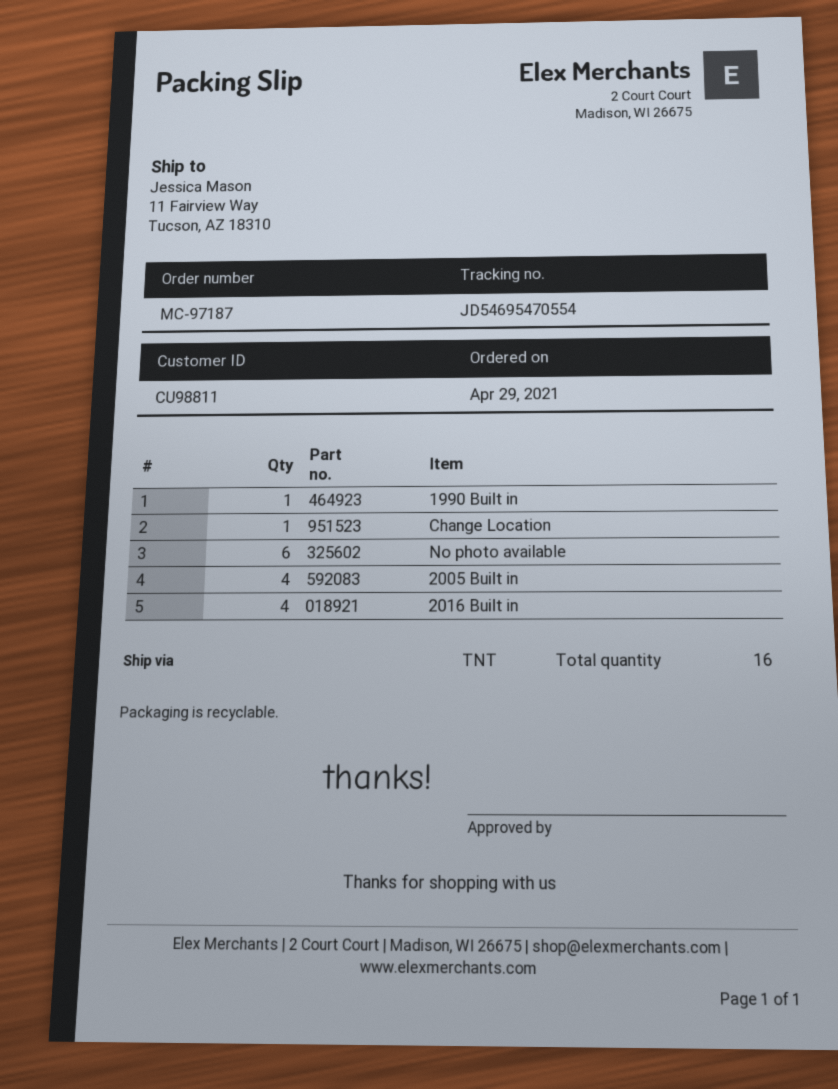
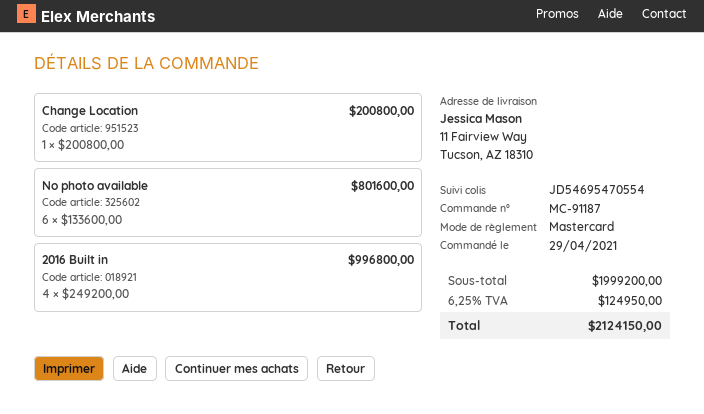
order number: MC-97187 -> MC-91187
1990 Built in: 1 -> none
2005 Built in: 4 -> none

